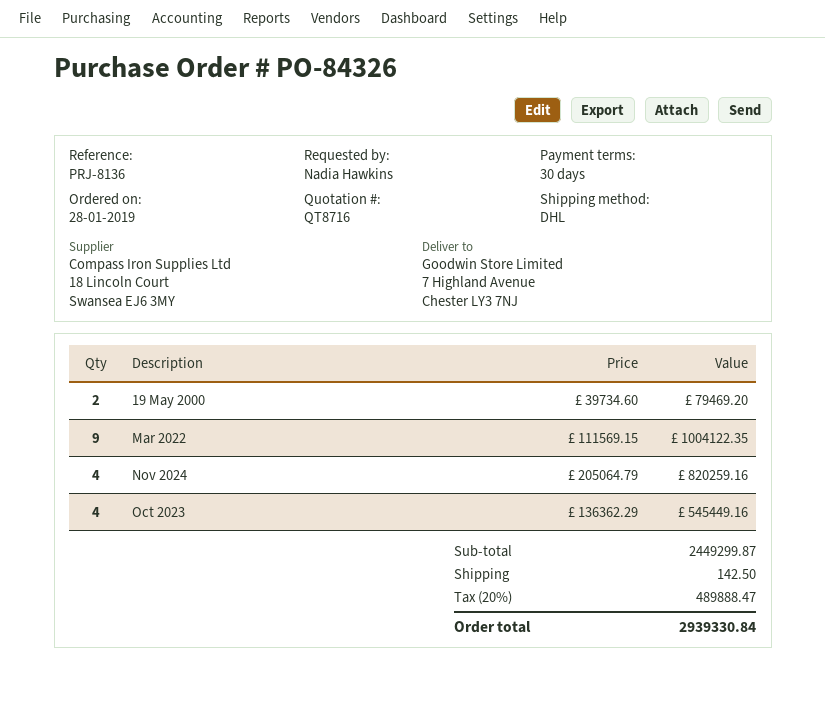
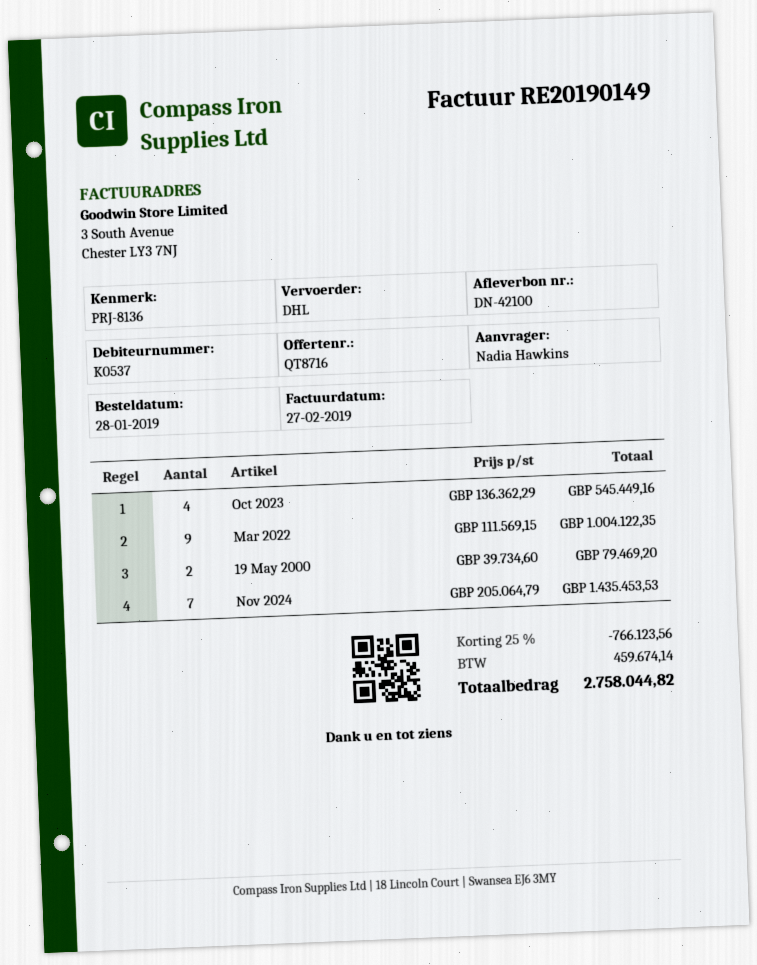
Nov 2024: 4 x 205064.79 = 820259.16 -> 7 x 205064.79 = 1435453.53
discount: none -> 25% = 766123.56
shipping: 142.50 -> none
tax: 489888.47 -> 459674.14
total: 2939330.84 -> 2758044.82

